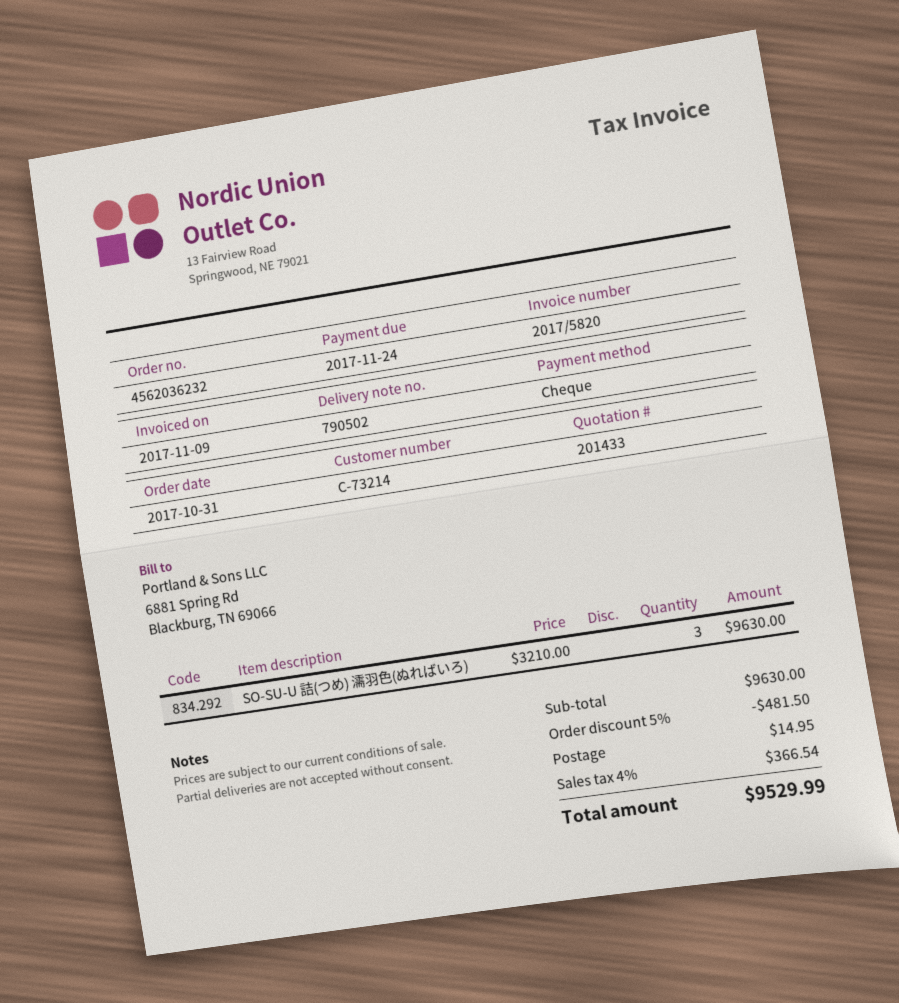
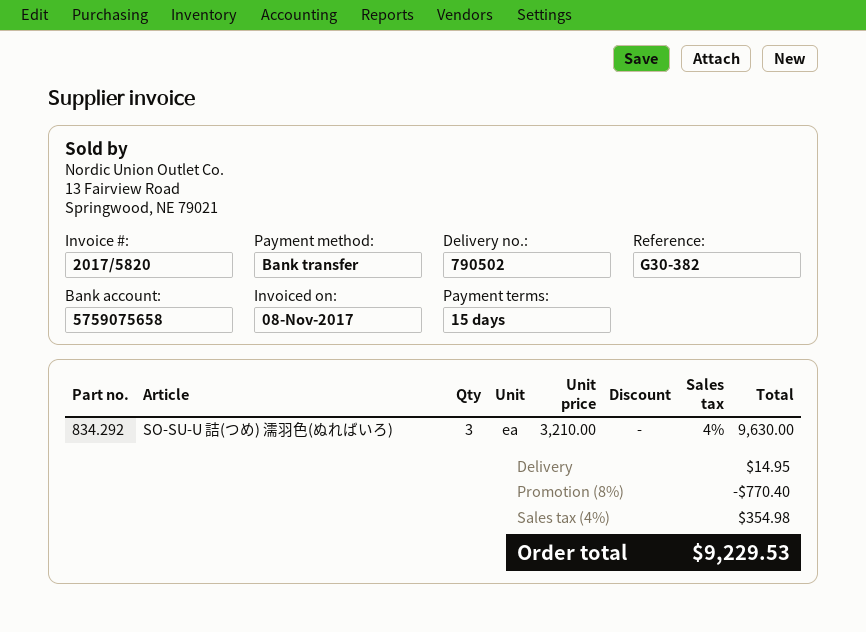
invoice date: 2017-11-09 -> 2017-11-08
payment method: cheque -> bank transfer
discount: 5% = 481.50 -> 8% = 770.40
tax: 4% = 366.54 -> 4% = 354.98
total: 9529.99 -> 9229.53

